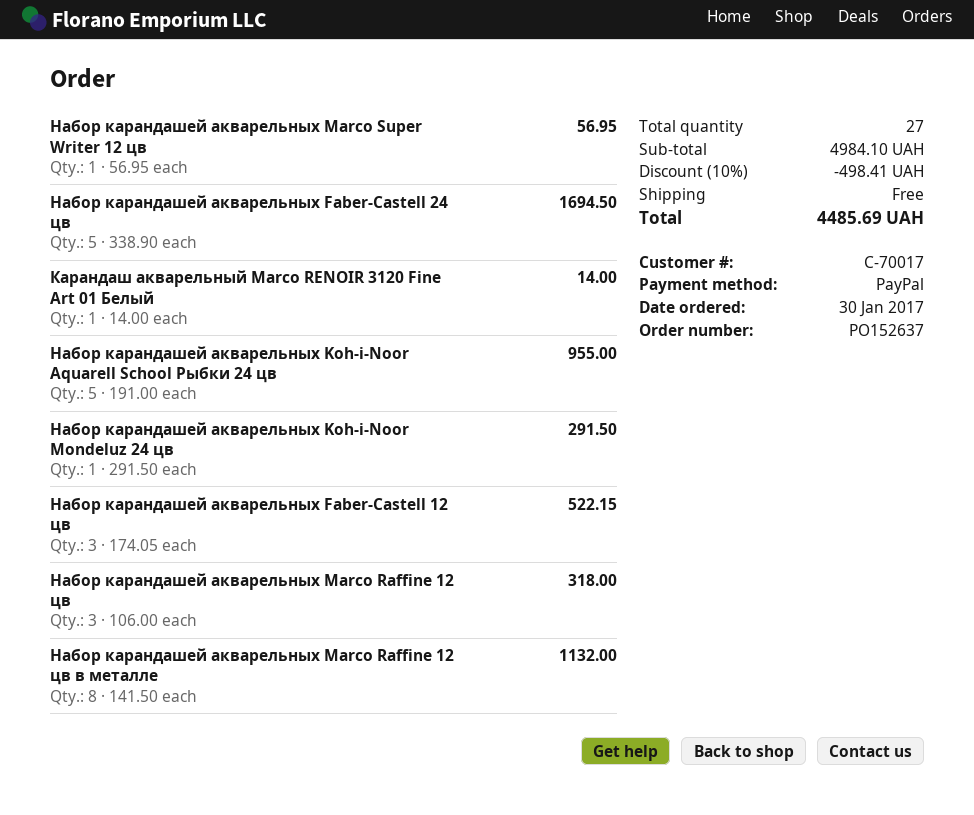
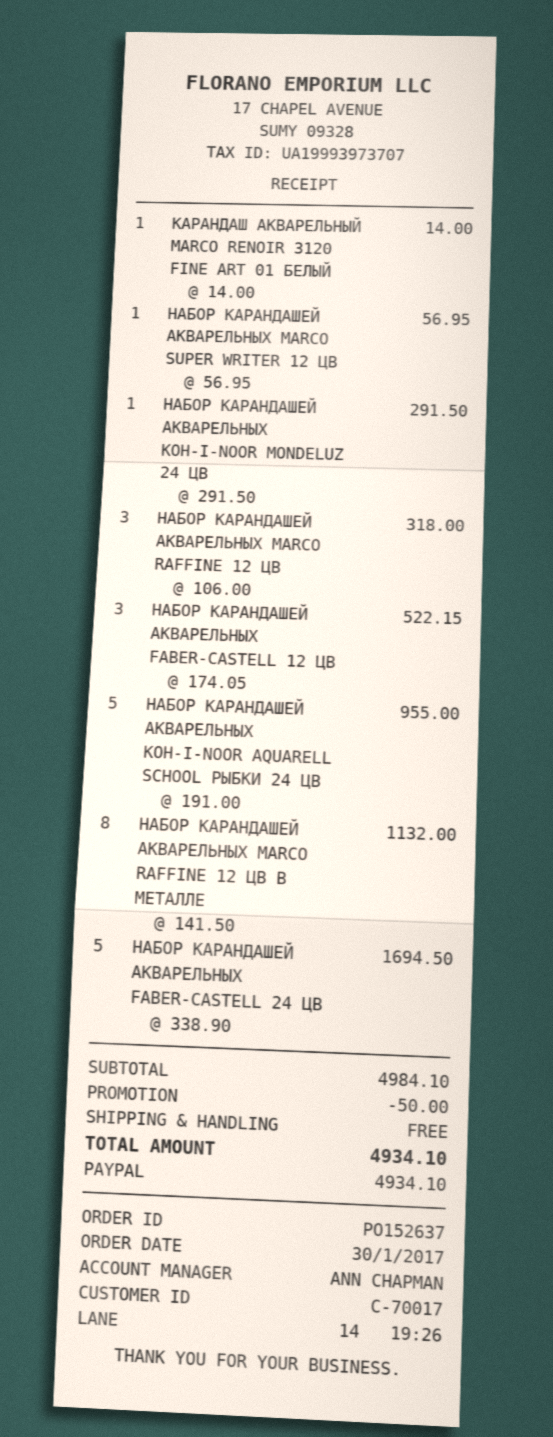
discount: 498.41 -> 50.00
total: 4485.69 -> 4934.10

